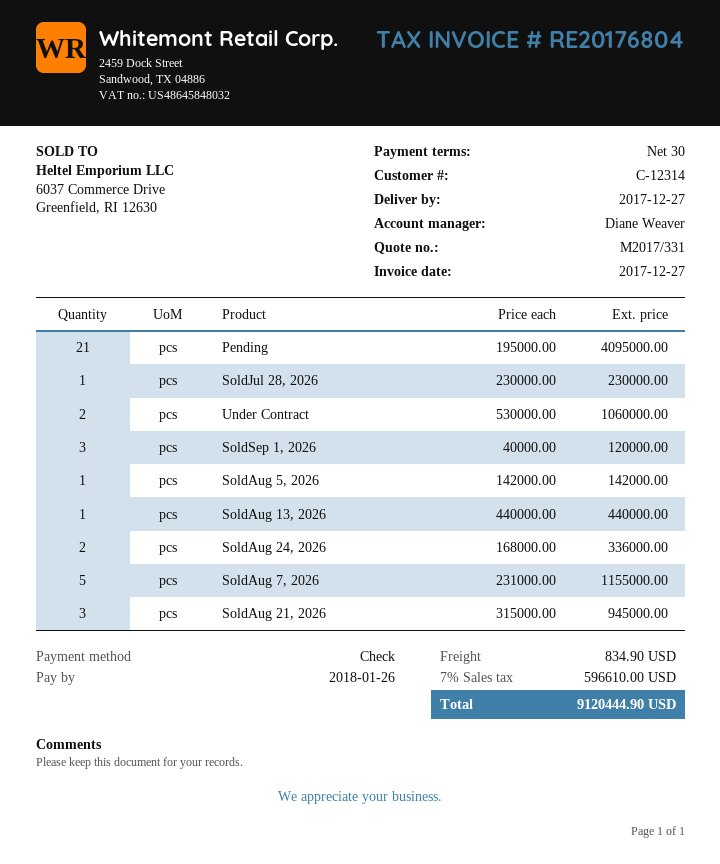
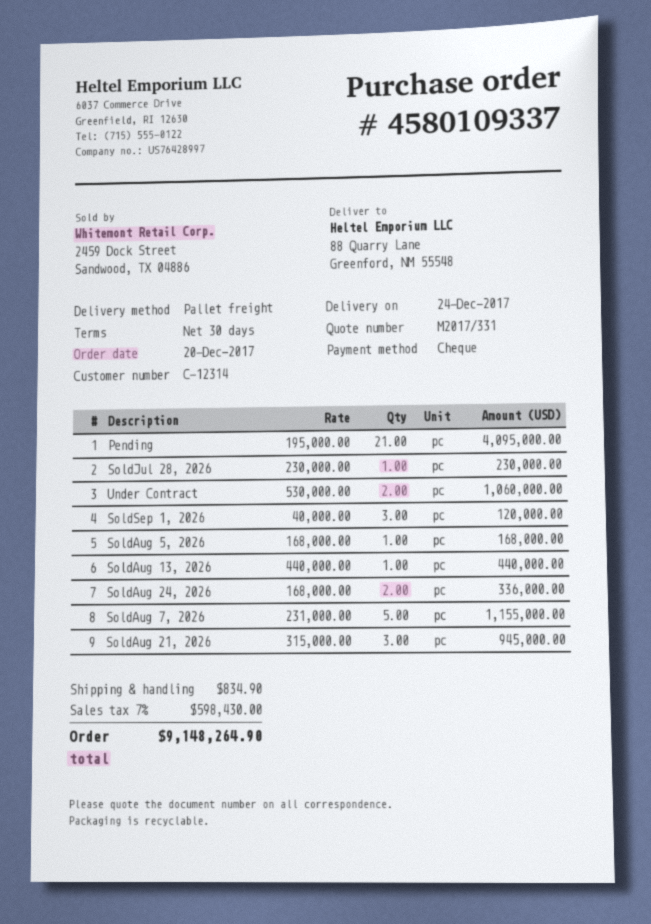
delivery date: 2017-12-27 -> 2017-12-24
SoldAug 5, 2026: 1 x 142000.00 = 142000.00 -> 1 x 168000.00 = 168000.00
tax: 7% = 596610.00 -> 7% = 598430.00
total: 9120444.90 -> 9148264.90

